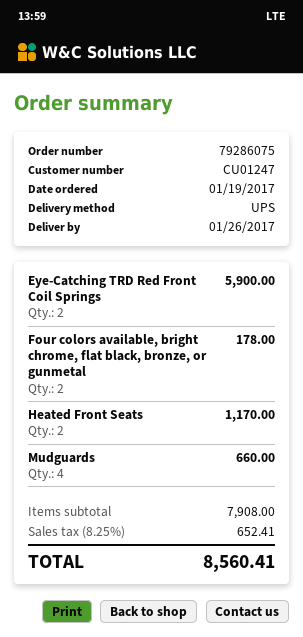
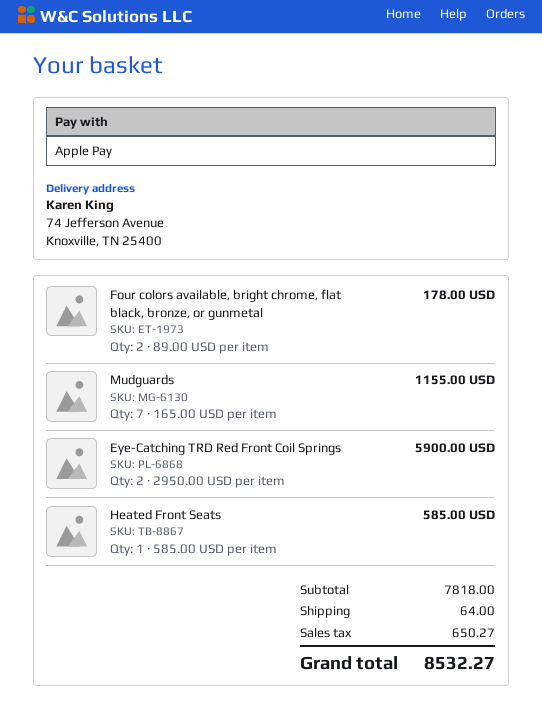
Heated Front Seats: 2 for 1170.00 -> 1 for 585.00
Mudguards: 4 for 660.00 -> 7 for 1155.00
subtotal: 7908.00 -> 7818.00
shipping: none -> 64.00
tax: 652.41 -> 650.27
total: 8560.41 -> 8532.27

